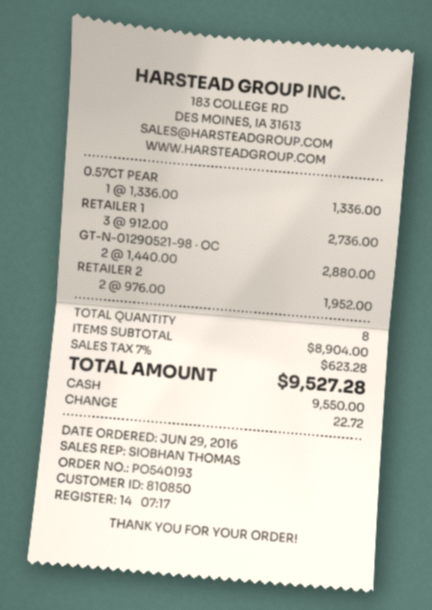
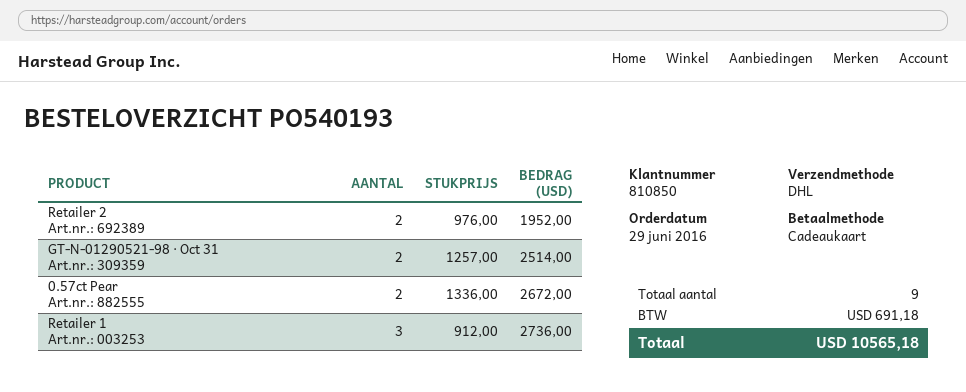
payment method: cash -> gift card
0.57CT PEAR: 1 x 1336.00 = 1336.00 -> 2 x 1336.00 = 2672.00
GT-N-01290521-98 · OC: 2 x 1440.00 = 2880.00 -> 2 x 1257.00 = 2514.00
total quantity: 8 -> 9
tax: 623.28 -> 691.18
total: 9527.28 -> 10565.18

